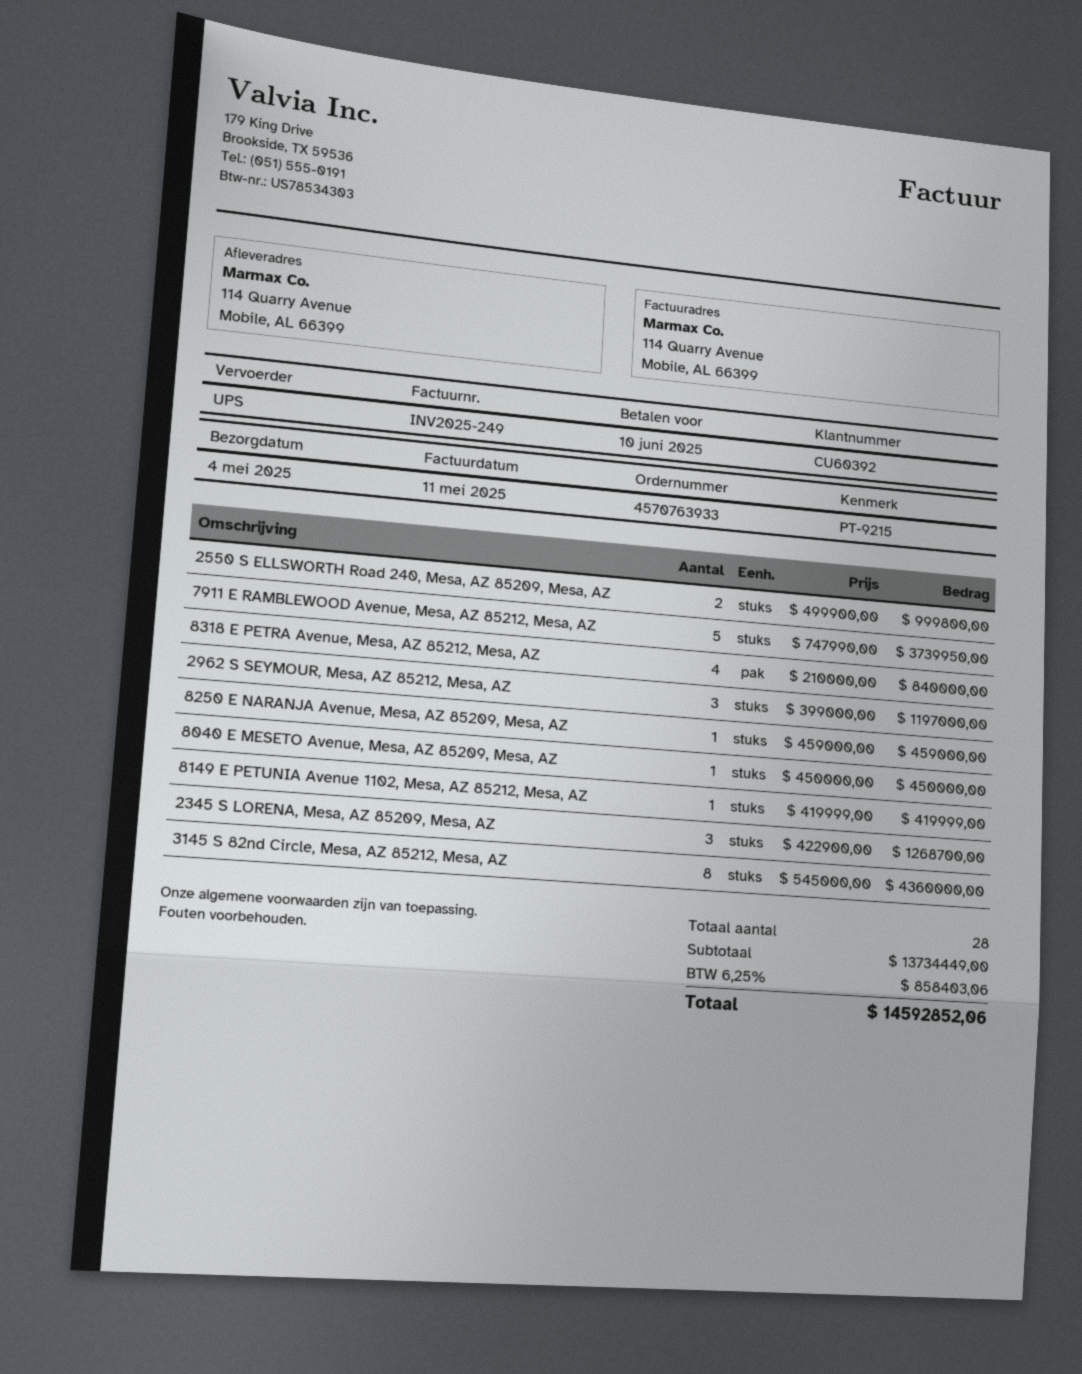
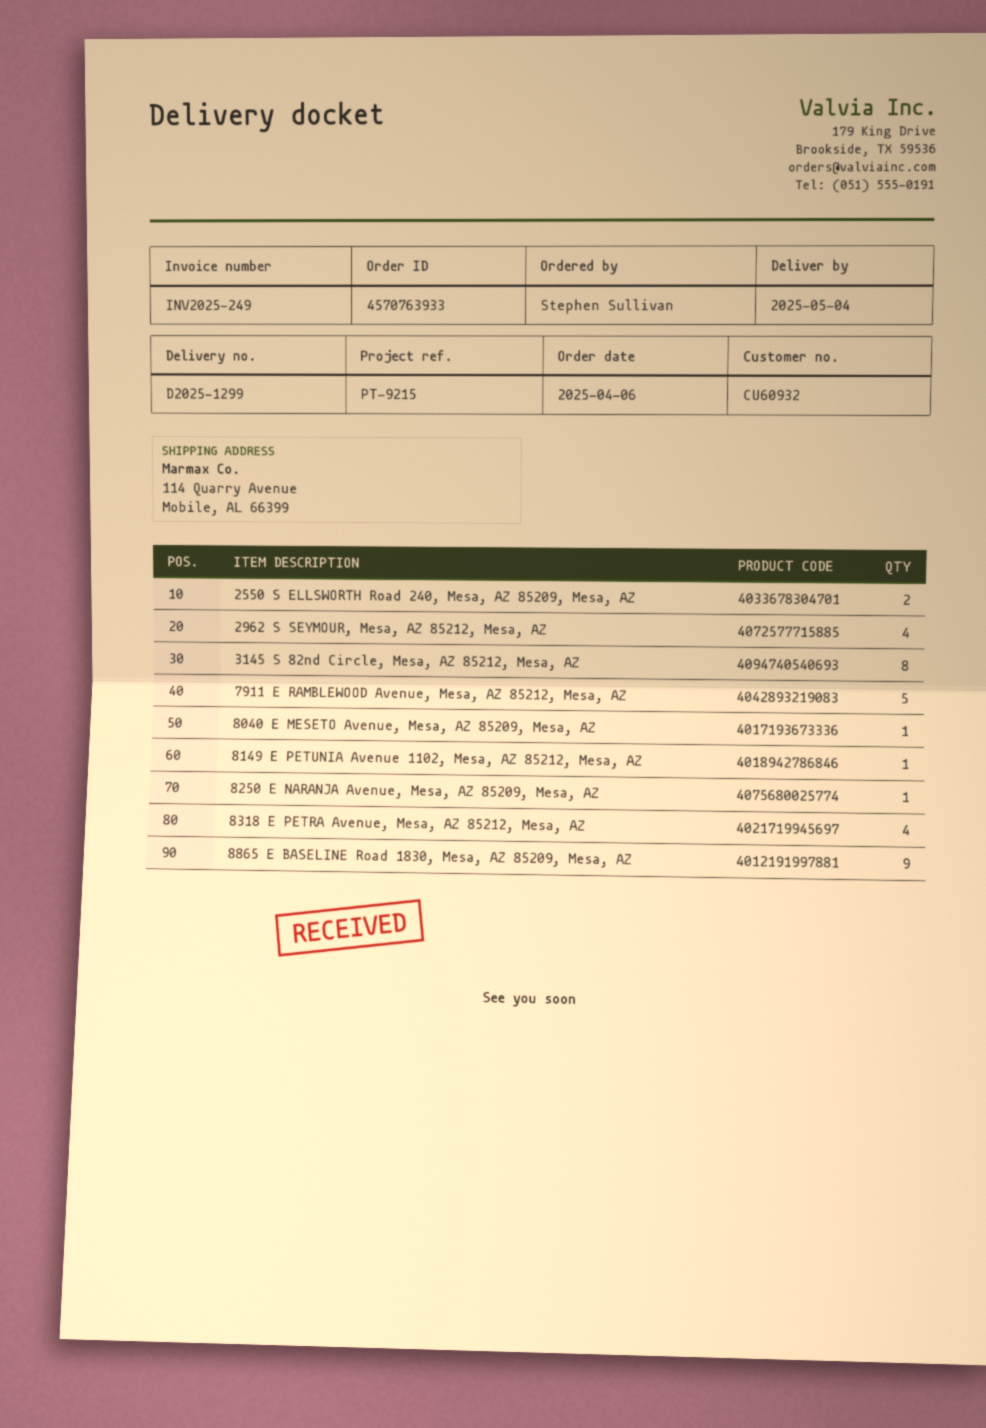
customer number: CU60392 -> CU60932
2962 S SEYMOUR, Mesa, AZ 85212, Mesa, AZ: 3 -> 4
2345 S LORENA, Mesa, AZ 85209, Mesa, AZ: 3 -> none
8865 E BASELINE Road 1830, Mesa, AZ 85209, Mesa, AZ: none -> 9

